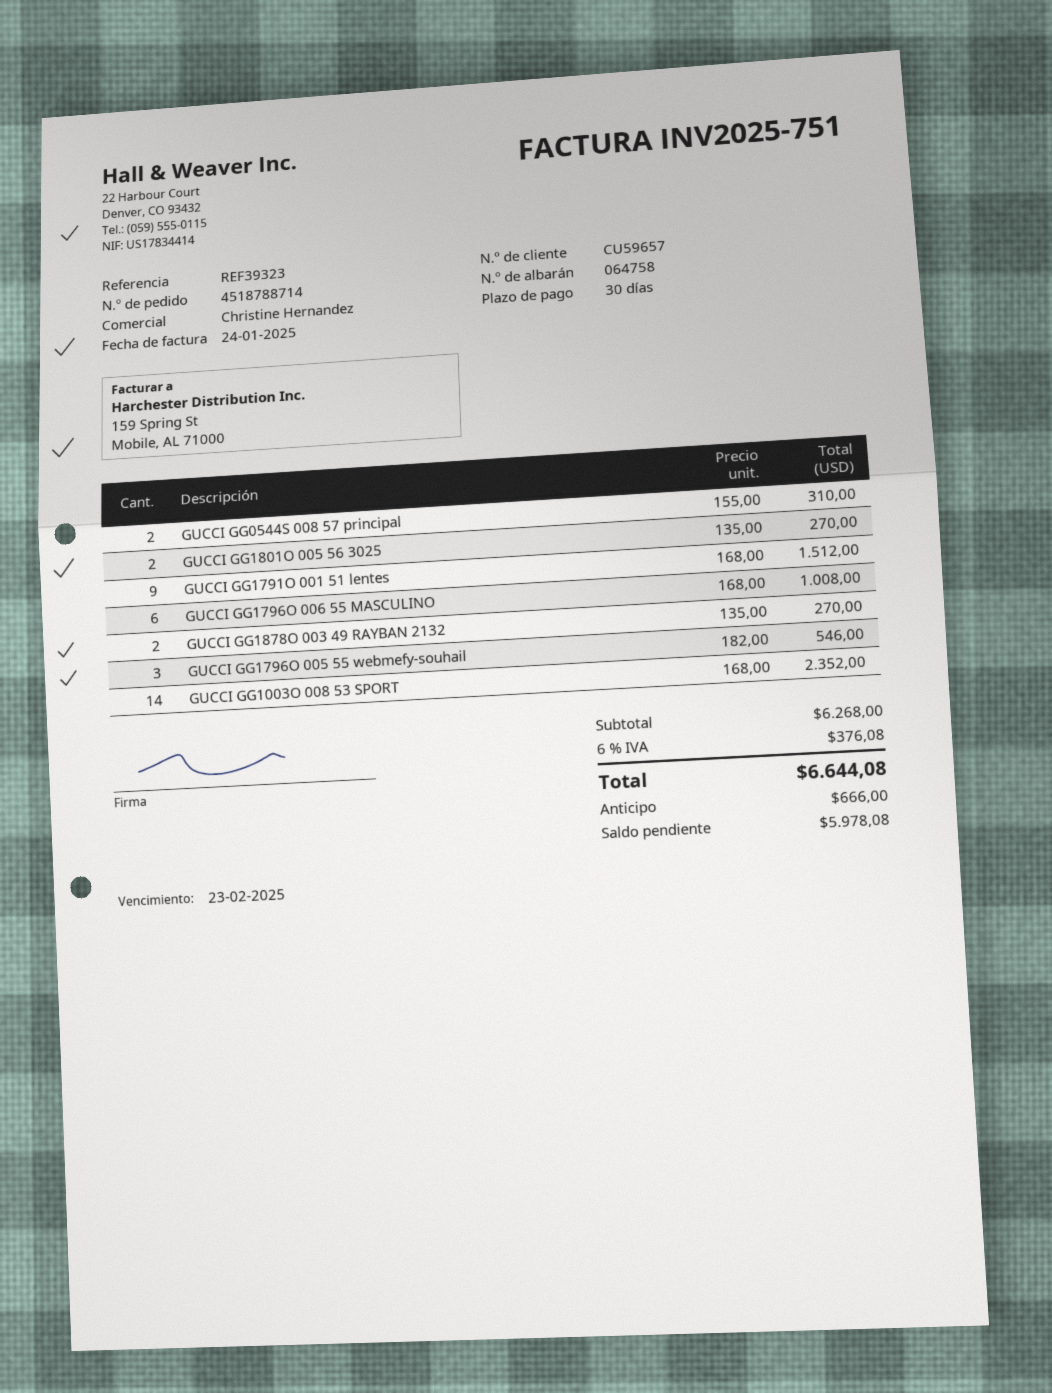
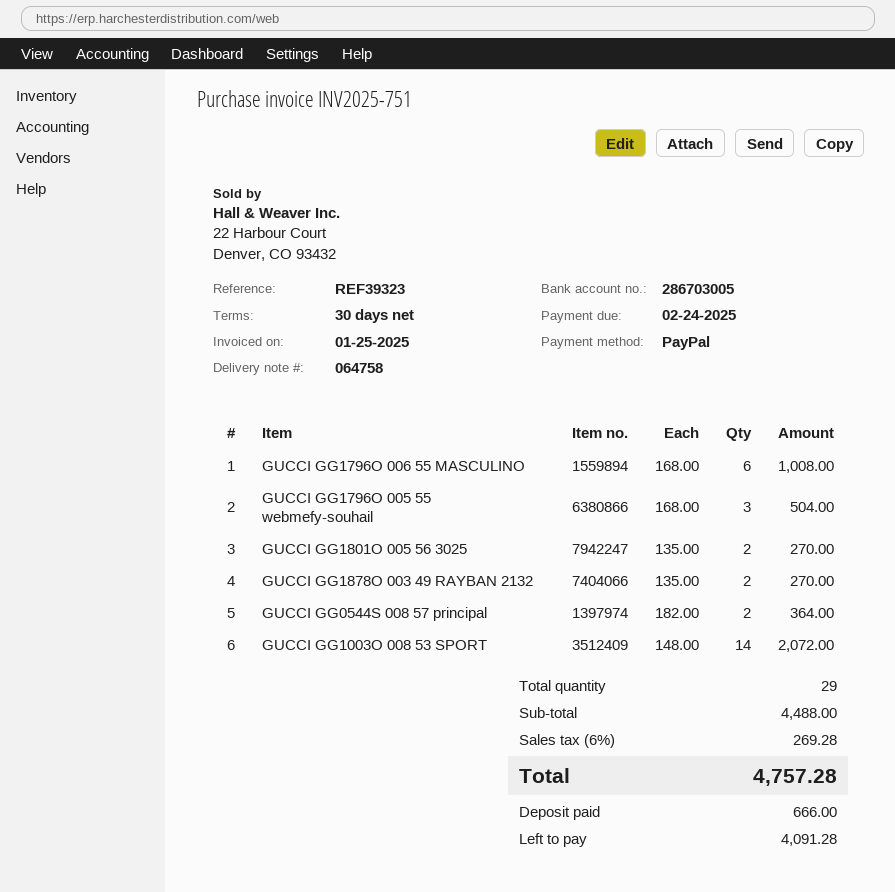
invoice date: 2025-01-24 -> 2025-01-25
due date: 2025-02-23 -> 2025-02-24
GUCCI GG0544S 008 57 principal: 2 x 155.00 = 310.00 -> 2 x 182.00 = 364.00
GUCCI GG1791O 001 51 lentes: 9 x 168.00 = 1512.00 -> none
GUCCI GG1796O 005 55 webmefy-souhail: 3 x 182.00 = 546.00 -> 3 x 168.00 = 504.00
GUCCI GG1003O 008 53 SPORT: 14 x 168.00 = 2352.00 -> 14 x 148.00 = 2072.00
subtotal: 6268.00 -> 4488.00
tax: 6% = 376.08 -> 6% = 269.28
total: 6644.08 -> 4757.28
balance: 5978.08 -> 4091.28

